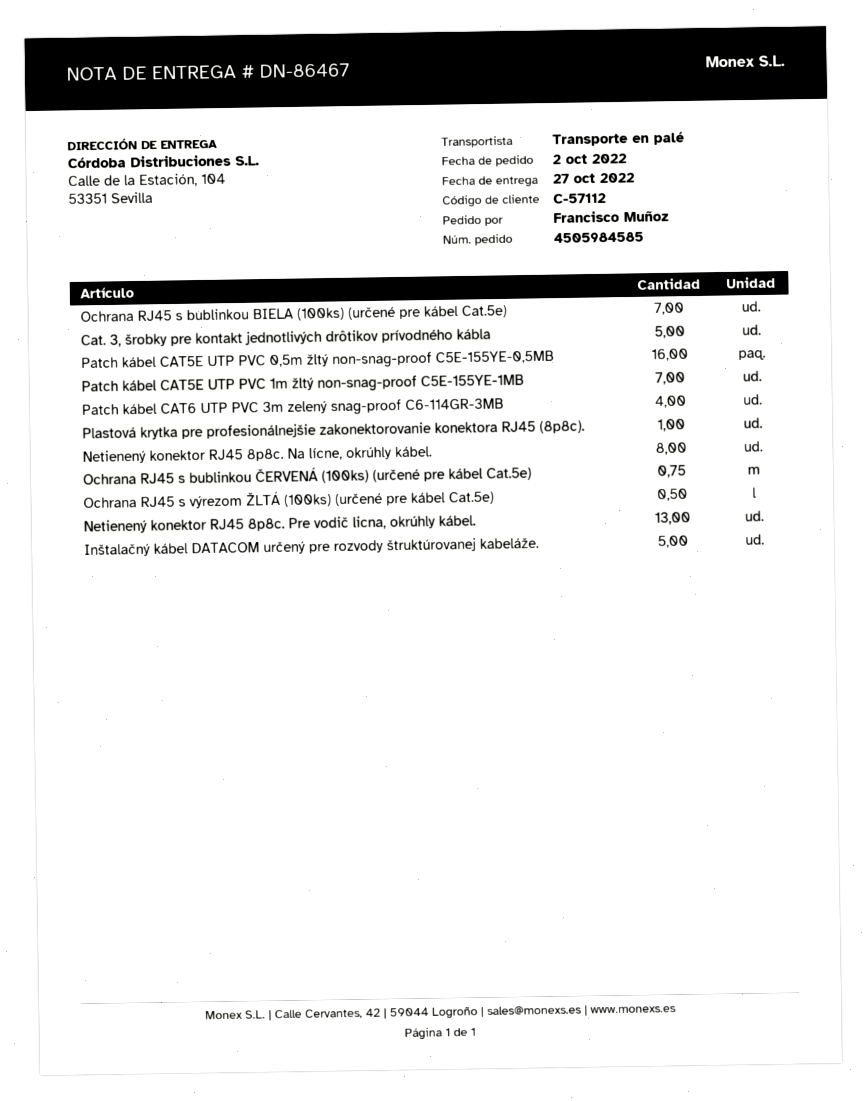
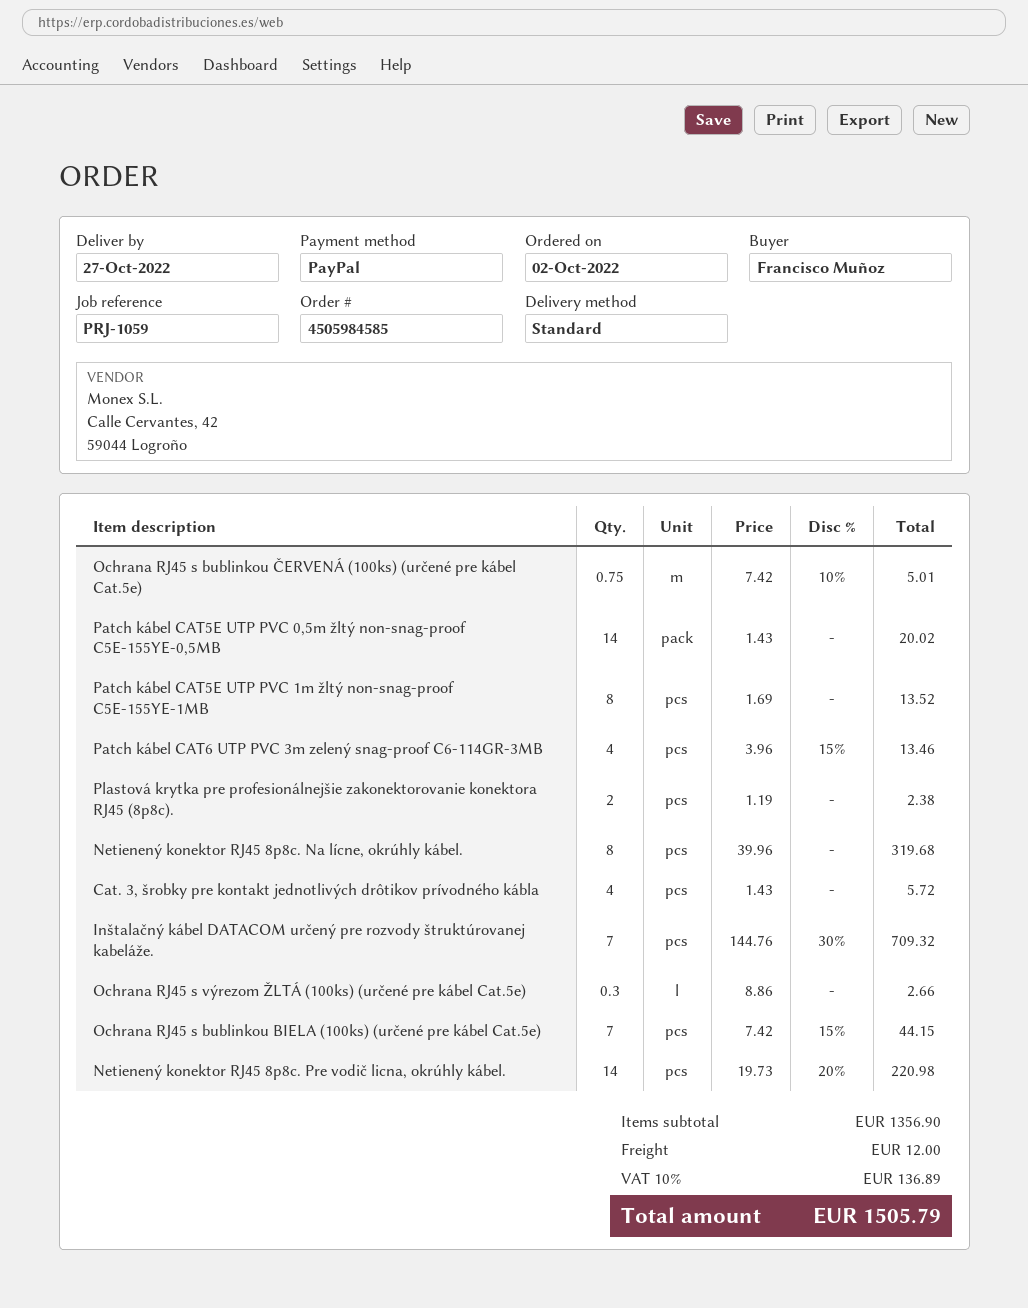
shipping method: pallet freight -> standard
Cat. 3, šrobky pre kontakt jednotlivých drôtikov prívodného kábla: 5 -> 4
Patch kábel CAT5E UTP PVC 0,5m žltý non-snag-proof C5E-155YE-0,5MB: 16 -> 14
Patch kábel CAT5E UTP PVC 1m žltý non-snag-proof C5E-155YE-1MB: 7 -> 8
Plastová krytka pre profesionálnejšie zakonektorovanie konektora RJ45 (8p8c).: 1 -> 2
Ochrana RJ45 s výrezom ŽLTÁ (100ks) (určené pre kábel Cat.5e): 0.5 -> 0.3
Netienený konektor RJ45 8p8c. Pre vodič licna, okrúhly kábel.: 13 -> 14
Inštalačný kábel DATACOM určený pre rozvody štruktúrovanej kabeláže.: 5 -> 7

